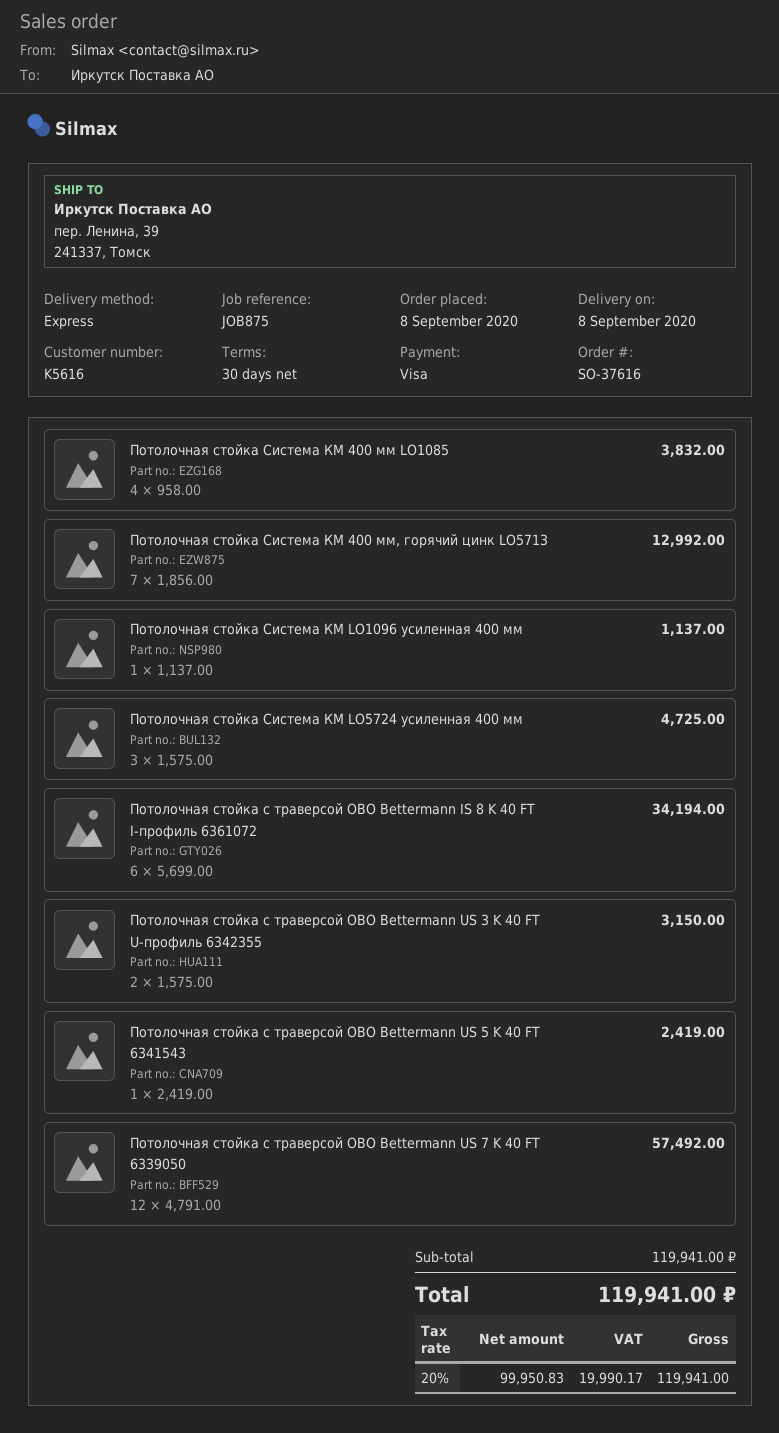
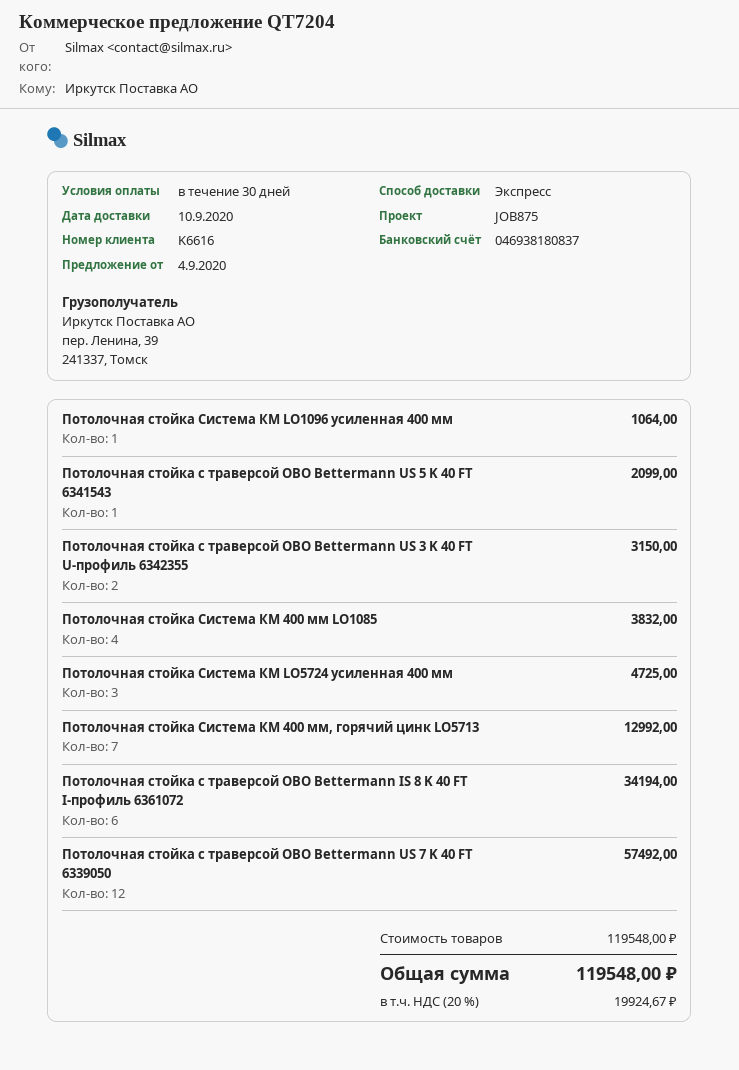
delivery date: 2020-09-08 -> 2020-09-10
customer number: K5616 -> K6616
Потолочная стойка Система КМ LO1096 усиленная 400 мм: 1 for 1137.00 -> 1 for 1064.00
Потолочная стойка с траверсой OBO Bettermann US 5 K 40 FT 6341543: 1 for 2419.00 -> 1 for 2099.00
subtotal: 119941.00 -> 119548.00
tax: 20% = 19990.17 -> 20% = 19924.67
total: 119941.00 -> 119548.00

